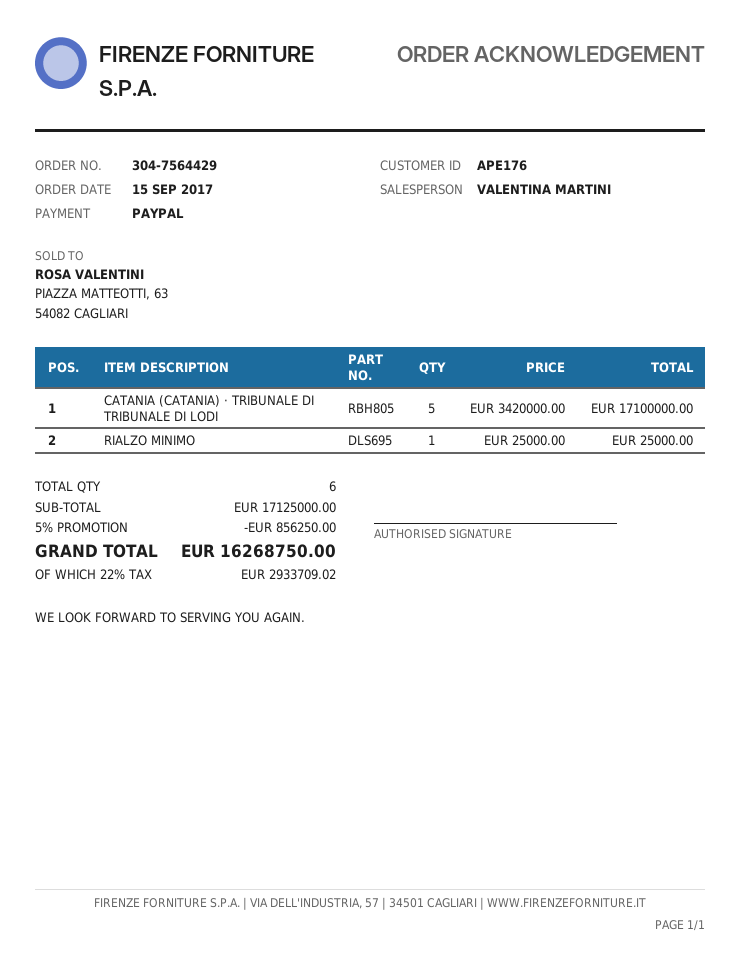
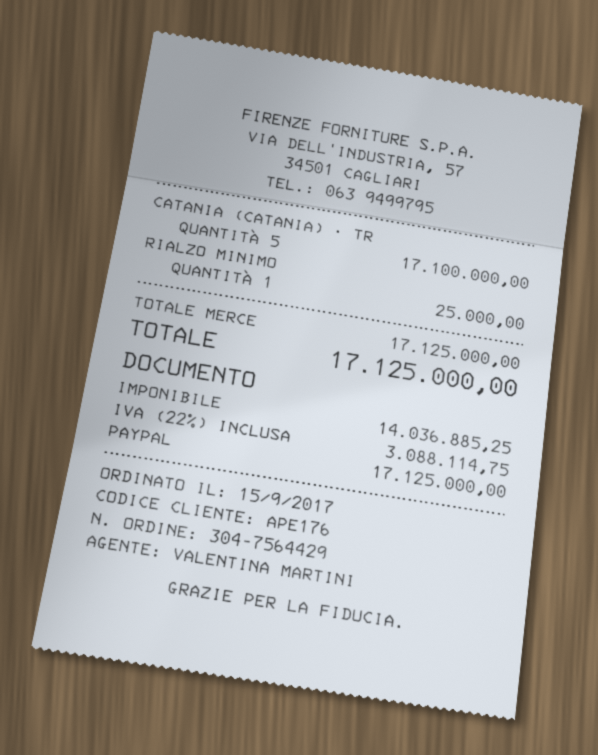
discount: 5% = 856250.00 -> none
tax: 22% = 2933709.02 -> 22% = 3088114.75
total: 16268750.00 -> 17125000.00

